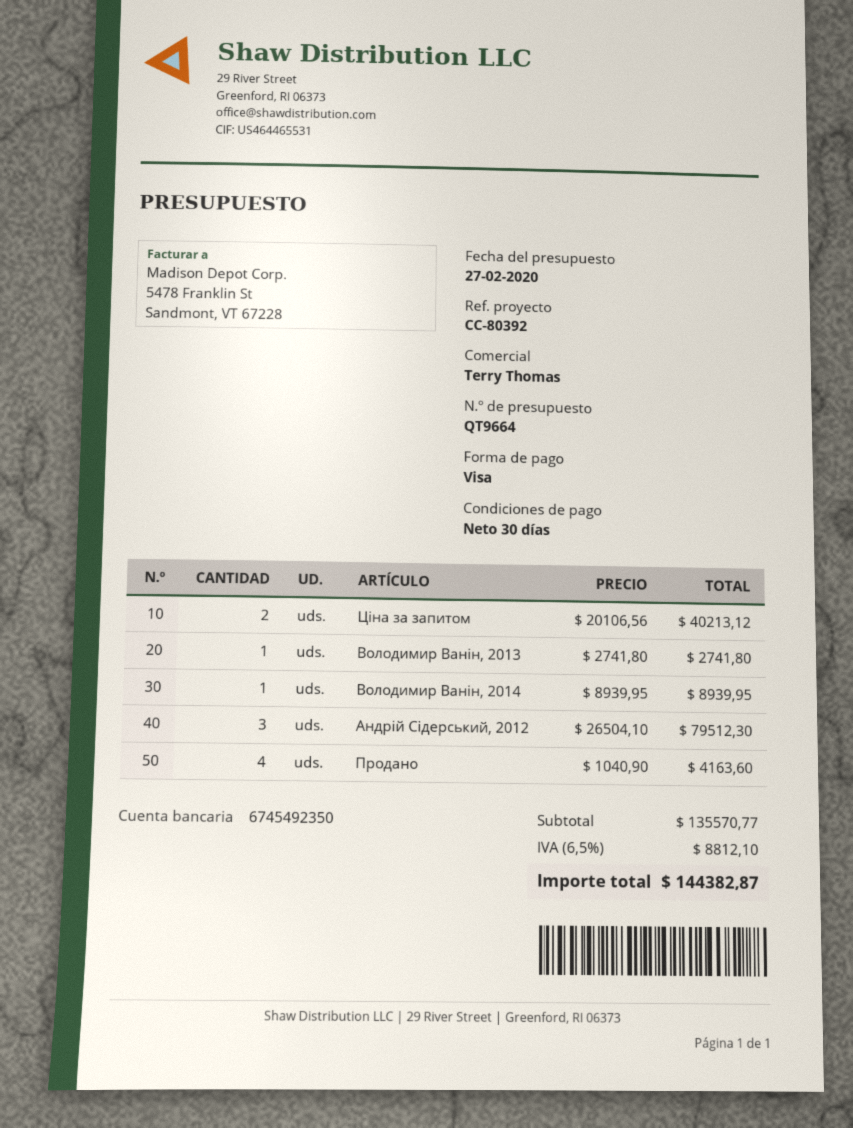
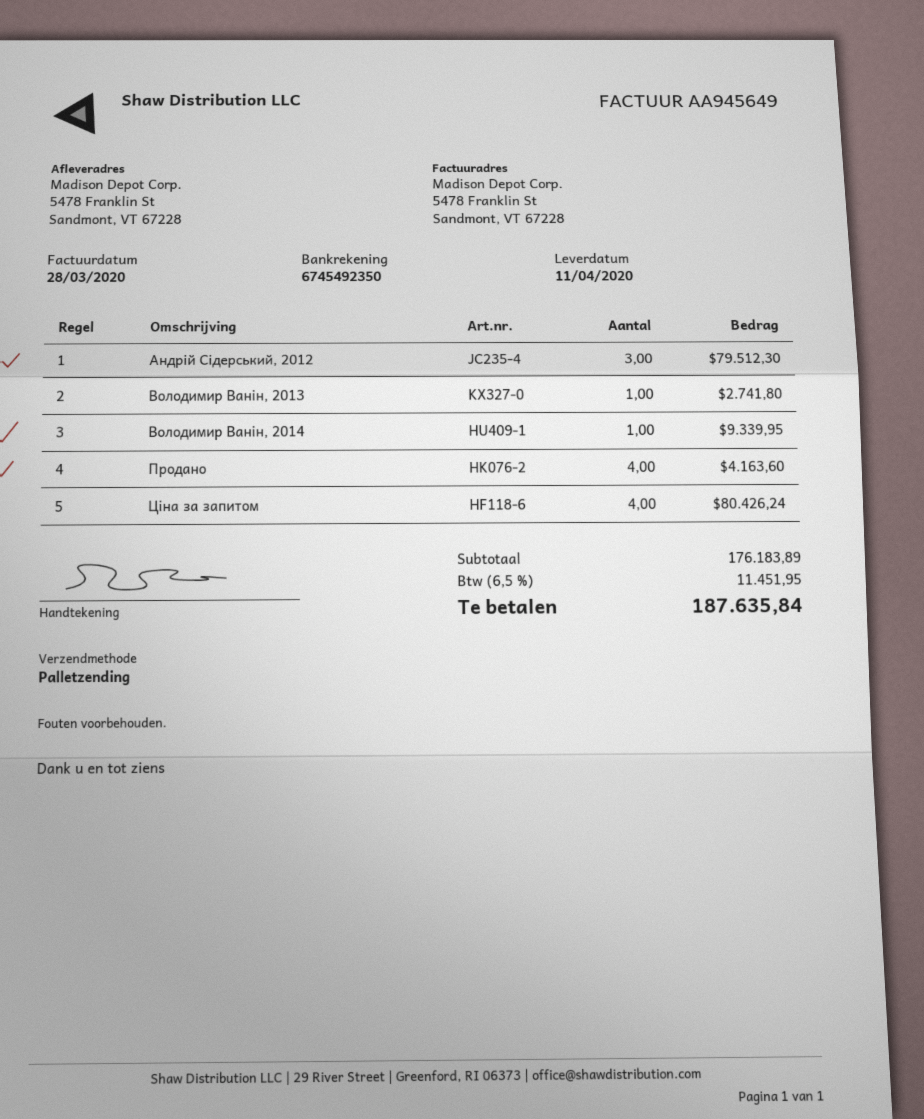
Ціна за запитом: 2 for 40213.12 -> 4 for 80426.24
Володимир Ванін, 2014: 1 for 8939.95 -> 1 for 9339.95
subtotal: 135570.77 -> 176183.89
tax: 6.5% = 8812.10 -> 6.5% = 11451.95
total: 144382.87 -> 187635.84

